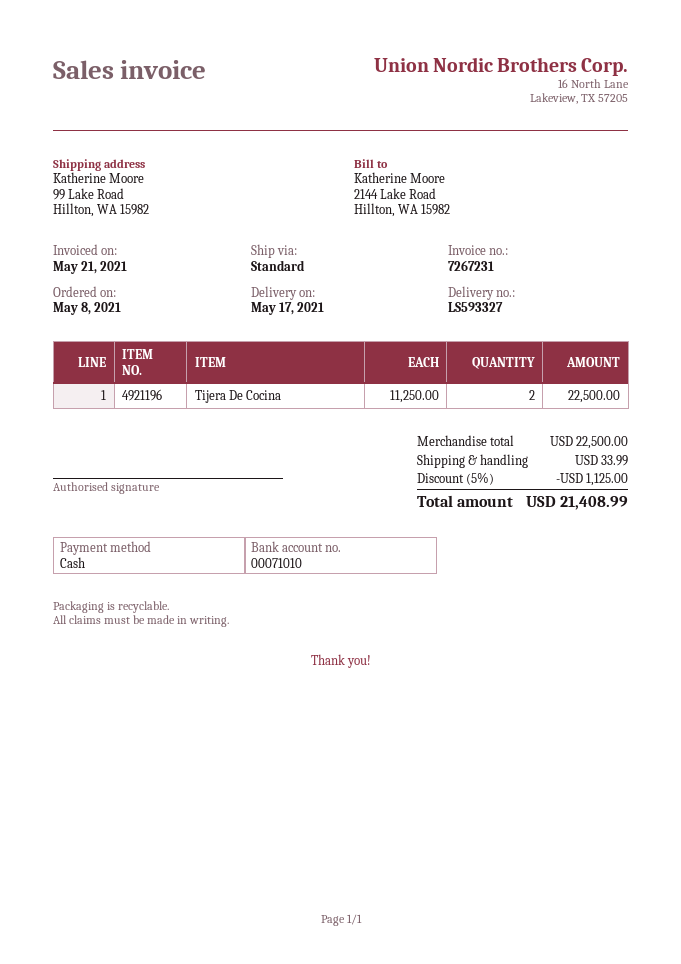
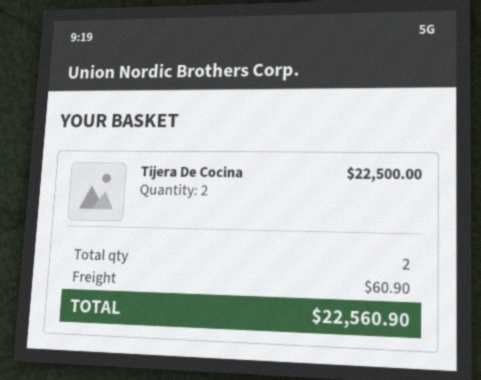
discount: 5% = 1125.00 -> none
shipping: 33.99 -> 60.90
total: 21408.99 -> 22560.90

